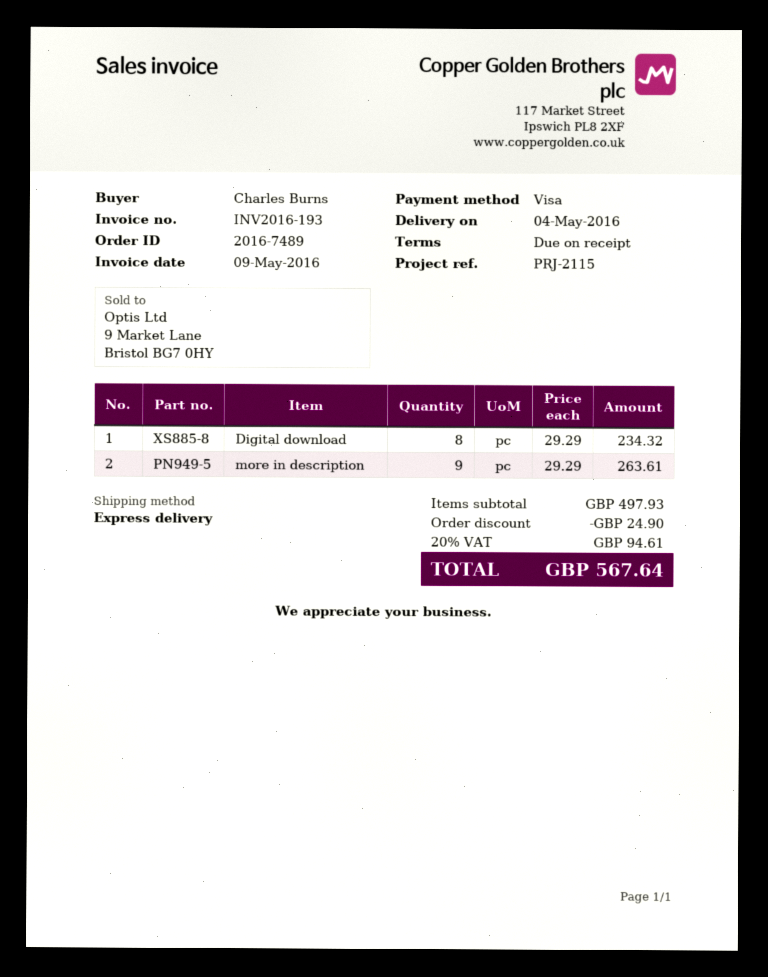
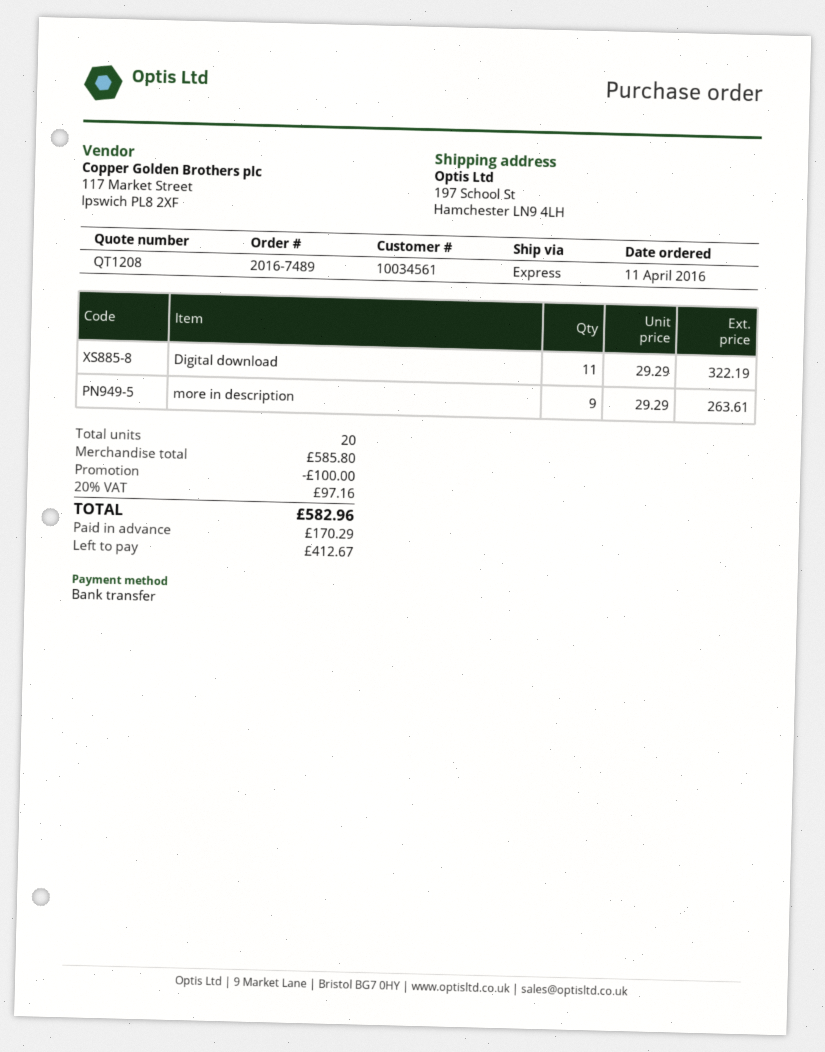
payment method: Visa -> bank transfer
Digital download: 8 x 29.29 = 234.32 -> 11 x 29.29 = 322.19
subtotal: 497.93 -> 585.80
discount: 24.90 -> 100.00
tax: 20% = 94.61 -> 20% = 97.16
total: 567.64 -> 582.96

